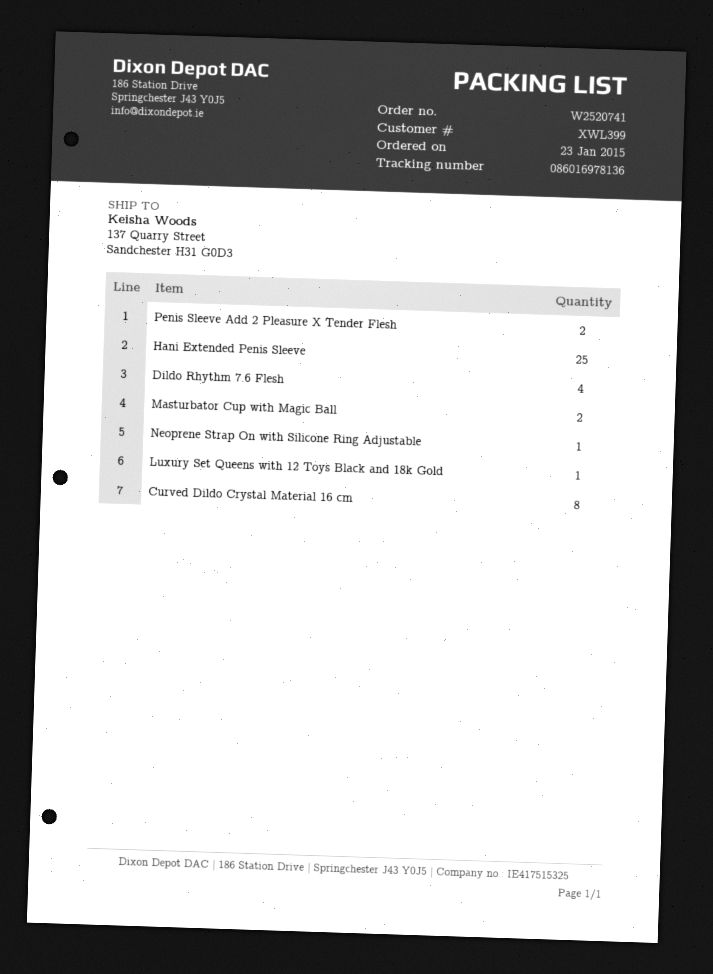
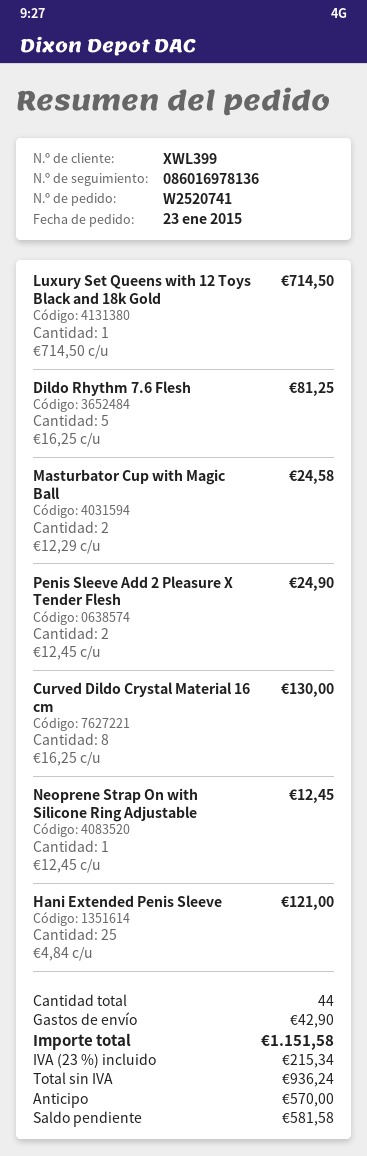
Dildo Rhythm 7.6 Flesh: 4 -> 5

